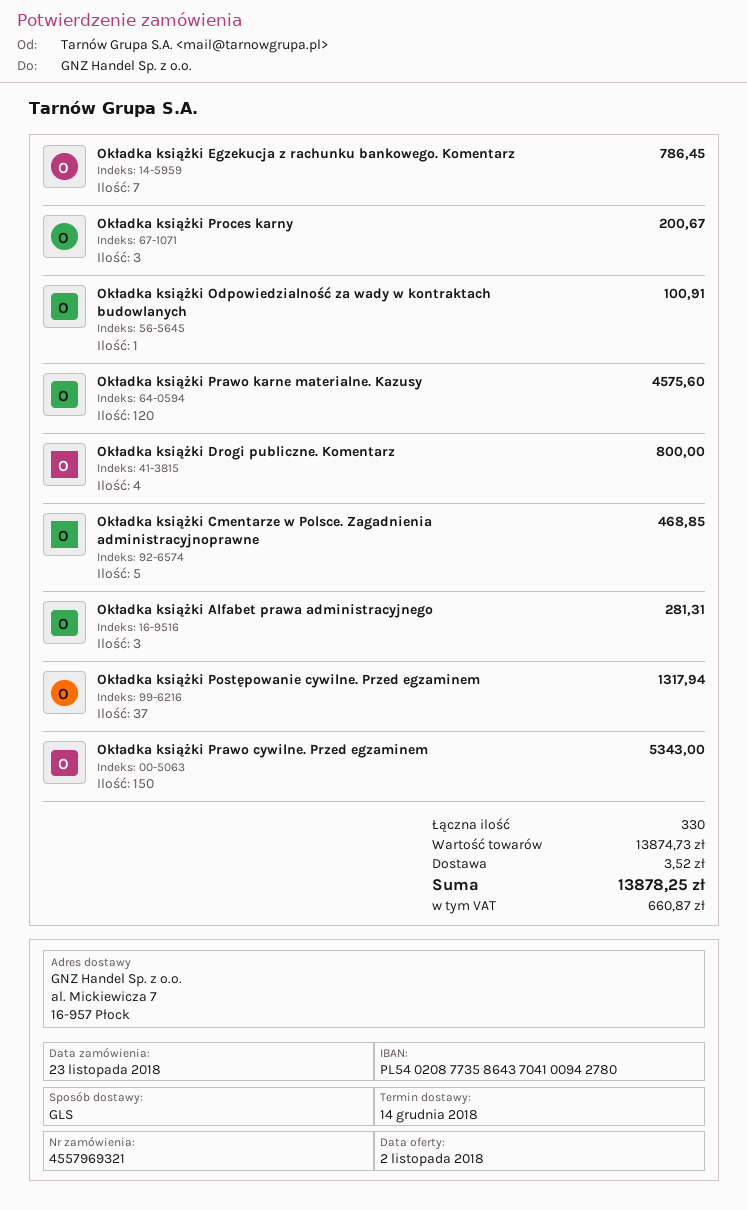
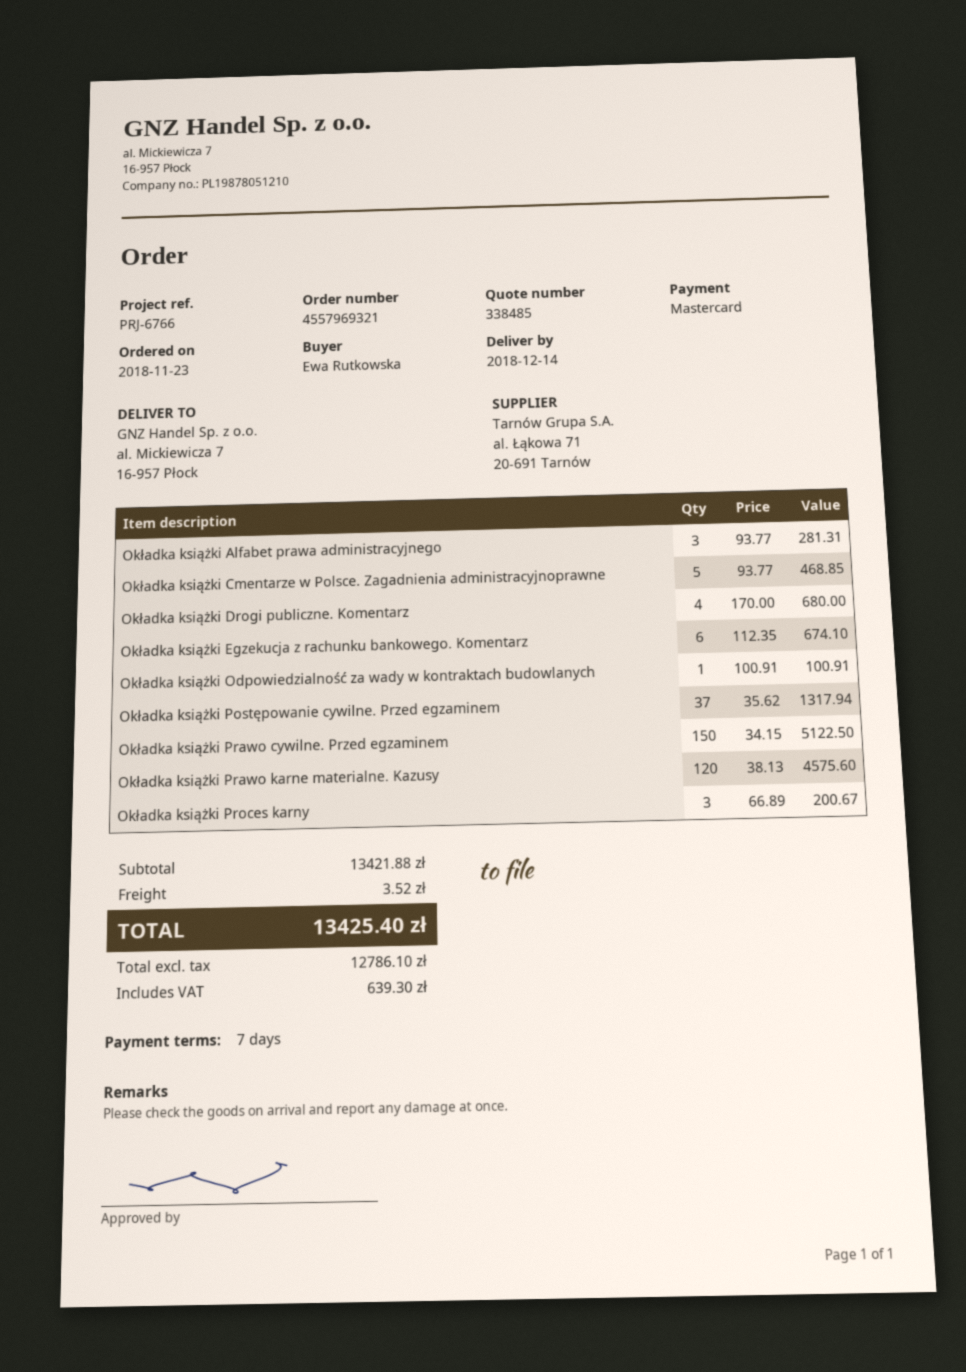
Okładka książki Egzekucja z rachunku bankowego. Komentarz: 7 for 786.45 -> 6 for 674.10
Okładka książki Drogi publiczne. Komentarz: 4 for 800.00 -> 4 for 680.00
Okładka książki Prawo cywilne. Przed egzaminem: 150 for 5343.00 -> 150 for 5122.50
subtotal: 13874.73 -> 13421.88
tax: 660.87 -> 639.30
total: 13878.25 -> 13425.40

